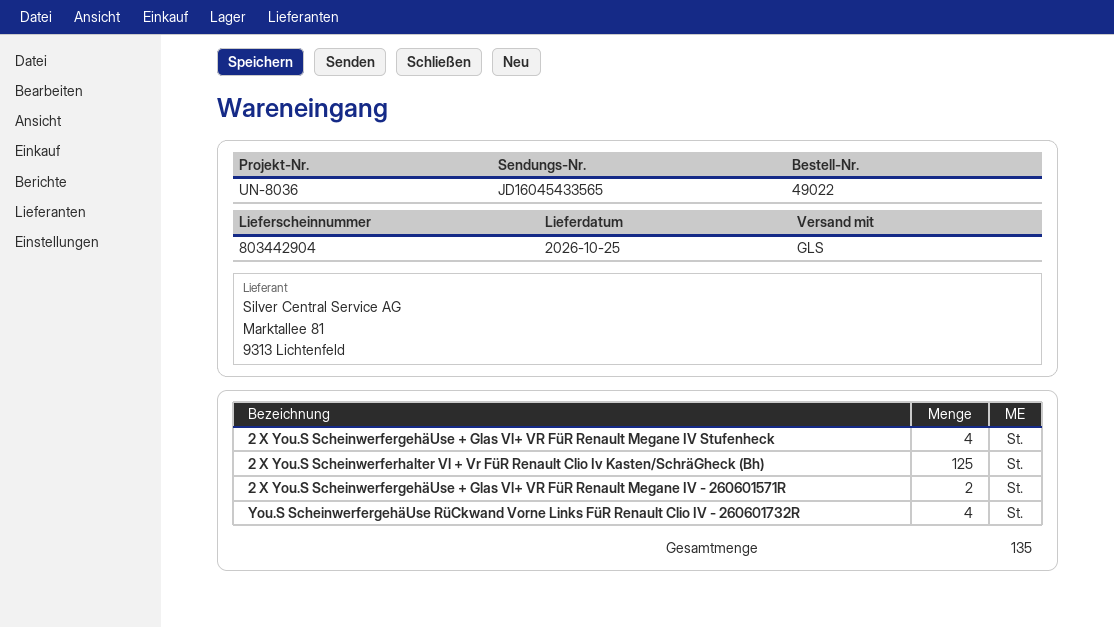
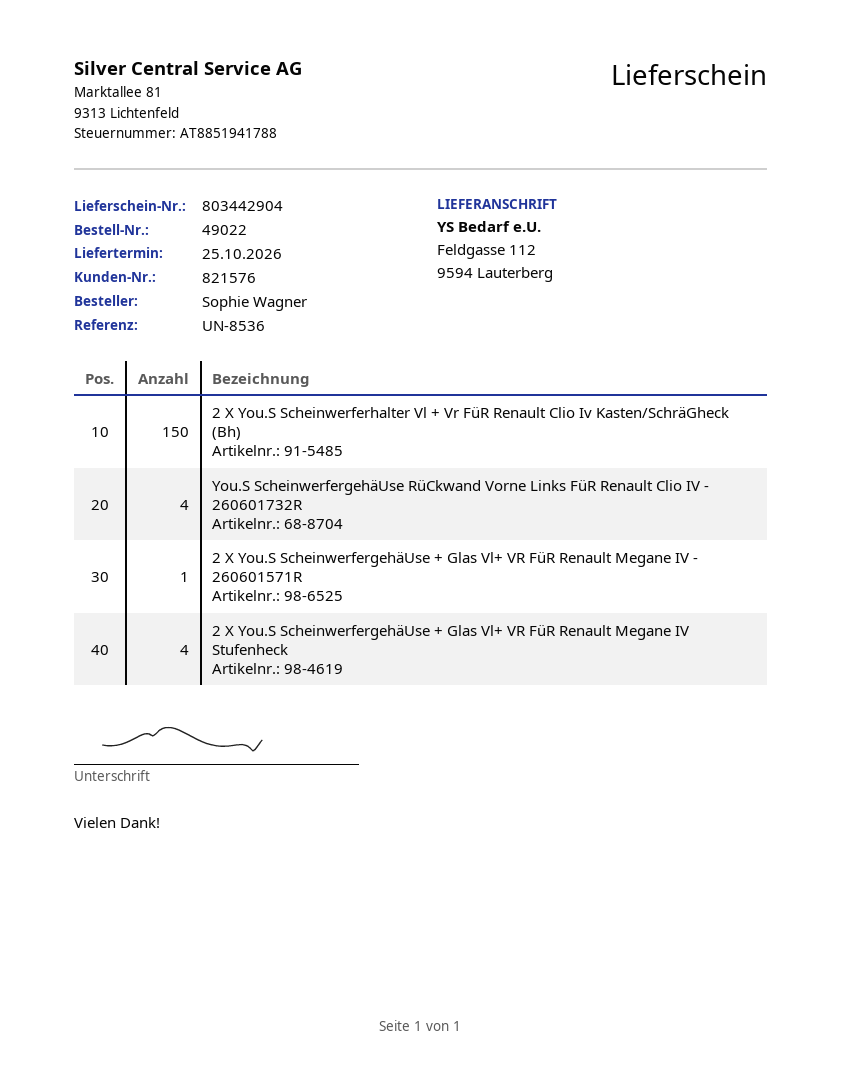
reference: UN-8036 -> UN-8536
2 X You.S Scheinwerferhalter Vl + Vr FüR Renault Clio Iv Kasten/SchräGheck (Bh): 125 -> 150
2 X You.S ScheinwerfergehäUse + Glas Vl+ VR FüR Renault Megane IV - 260601571R: 2 -> 1

